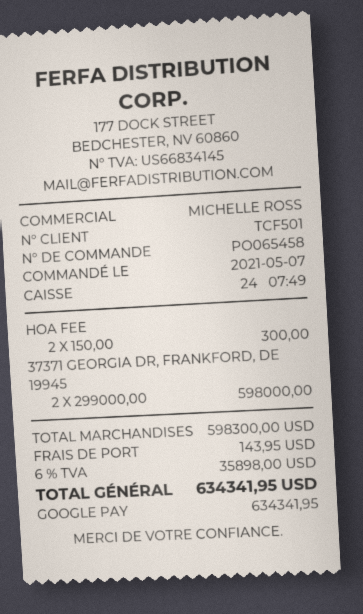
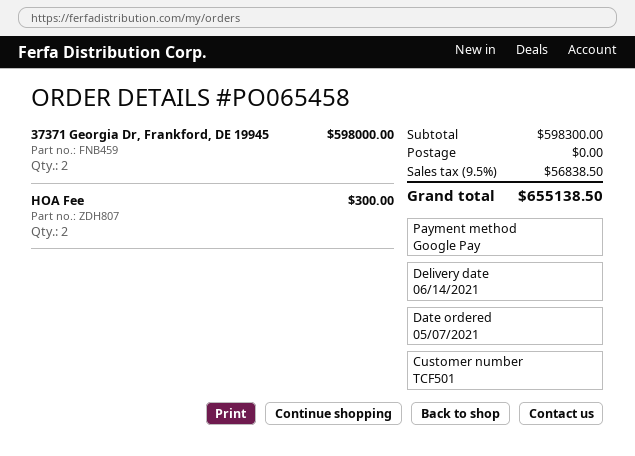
shipping: 143.95 -> 0.00
tax: 6% = 35898.00 -> 9.5% = 56838.50
total: 634341.95 -> 655138.50

